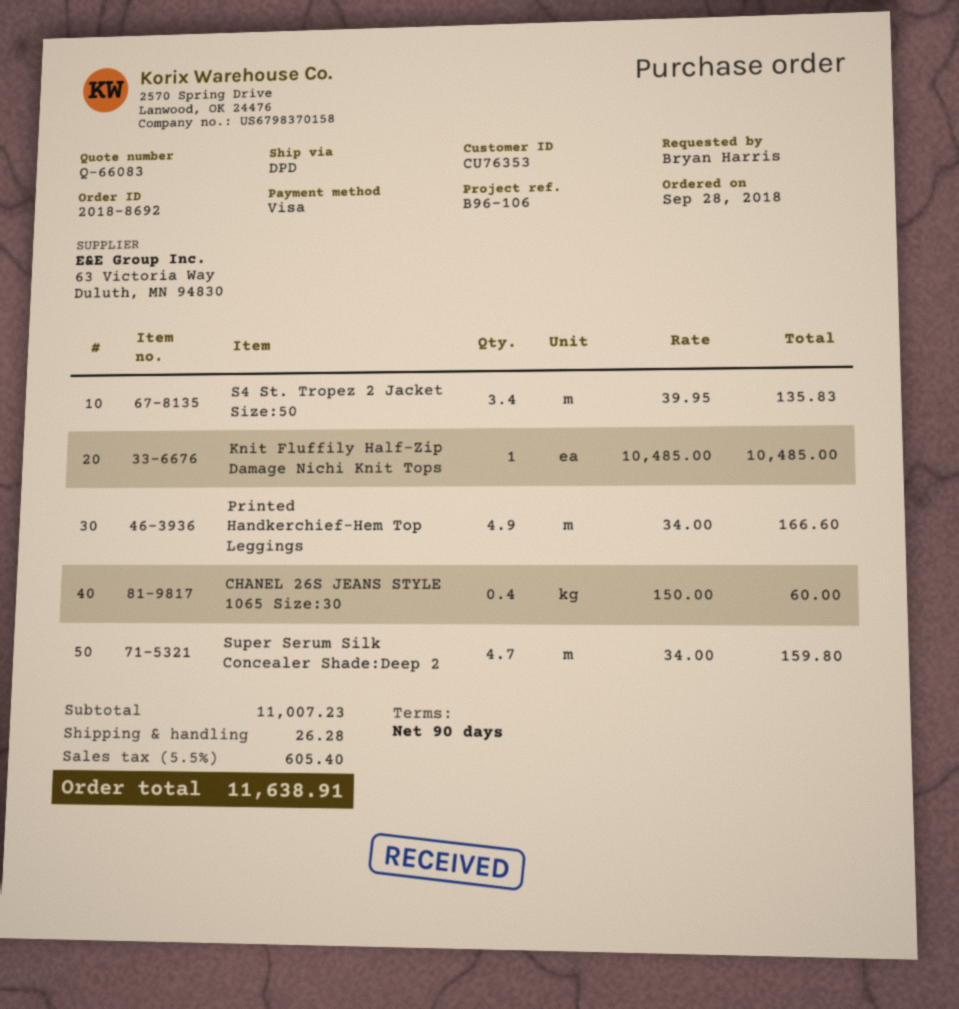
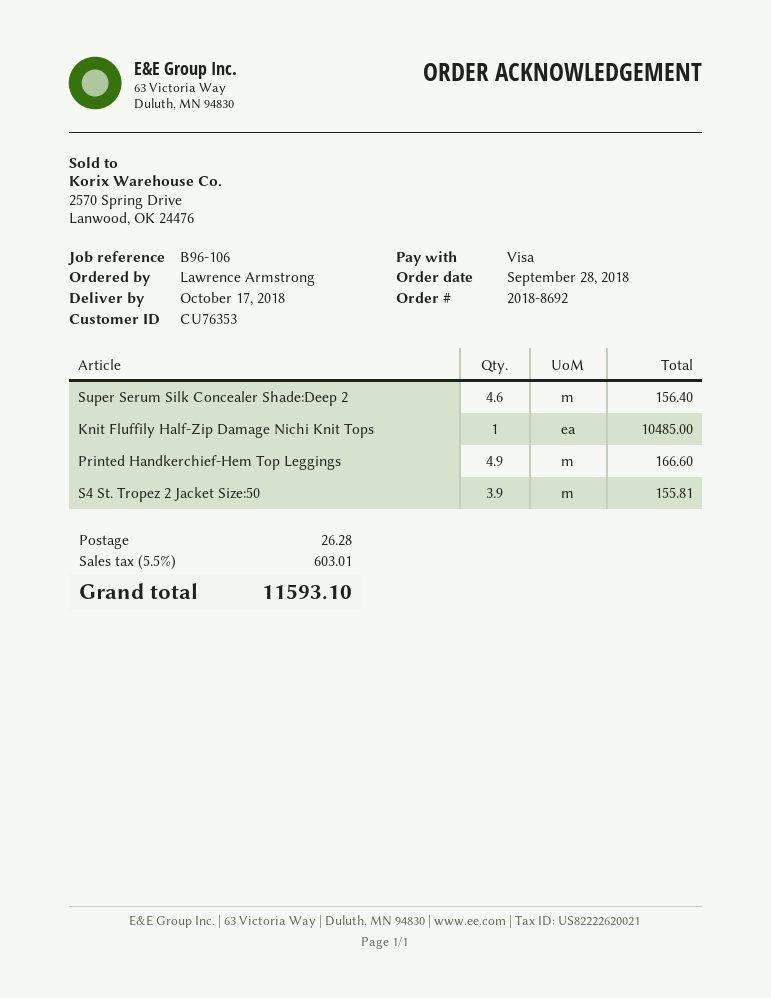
ordered by: Bryan Harris -> Lawrence Armstrong
S4 St. Tropez 2 Jacket Size:50: 3.4 for 135.83 -> 3.9 for 155.81
CHANEL 26S JEANS STYLE 1065 Size:30: 0.4 for 60.00 -> none
Super Serum Silk Concealer Shade:Deep 2: 4.7 for 159.80 -> 4.6 for 156.40
tax: 5.5% = 605.40 -> 5.5% = 603.01
total: 11638.91 -> 11593.10

